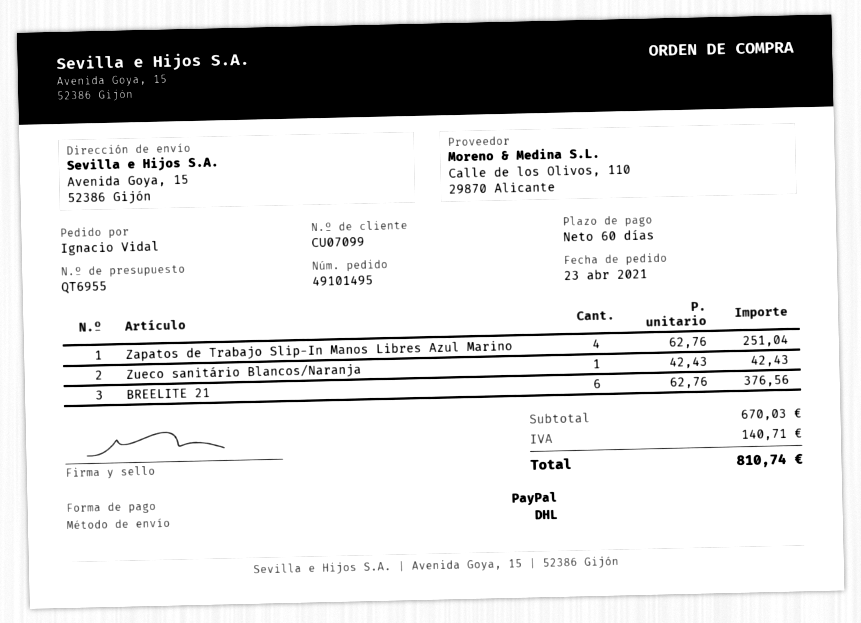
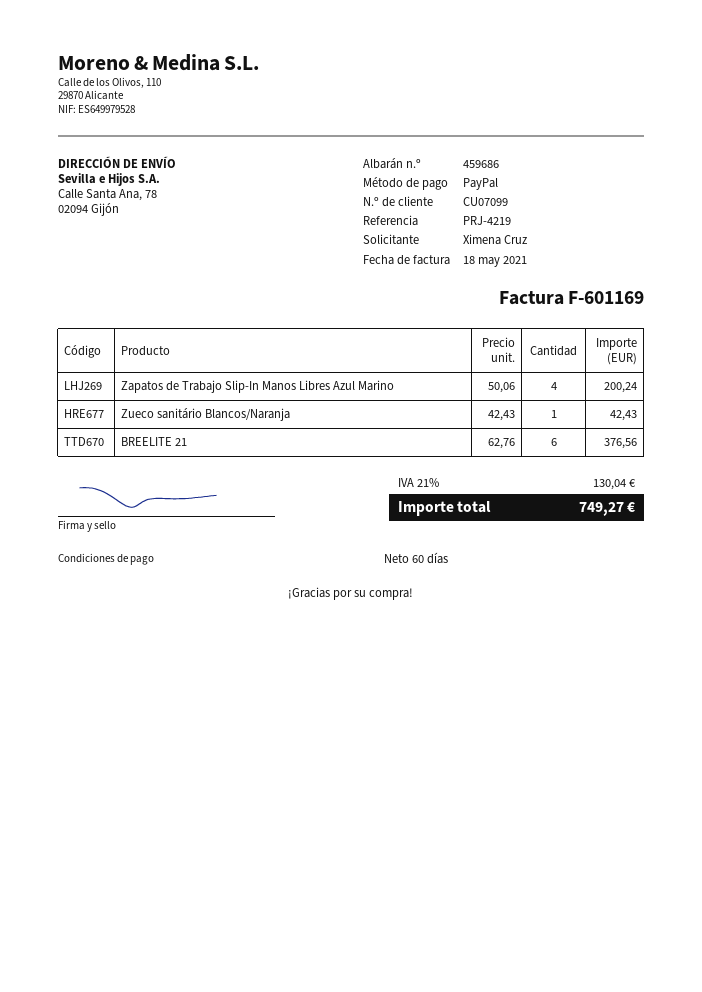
ordered by: Ignacio Vidal -> Ximena Cruz
ship to: Avenida Goya, 15, 52386 Gijón -> Calle Santa Ana, 78, 02094 Gijón
Zapatos de Trabajo Slip-In Manos Libres Azul Marino: 4 x 62.76 = 251.04 -> 4 x 50.06 = 200.24
tax: 140.71 -> 130.04
total: 810.74 -> 749.27

